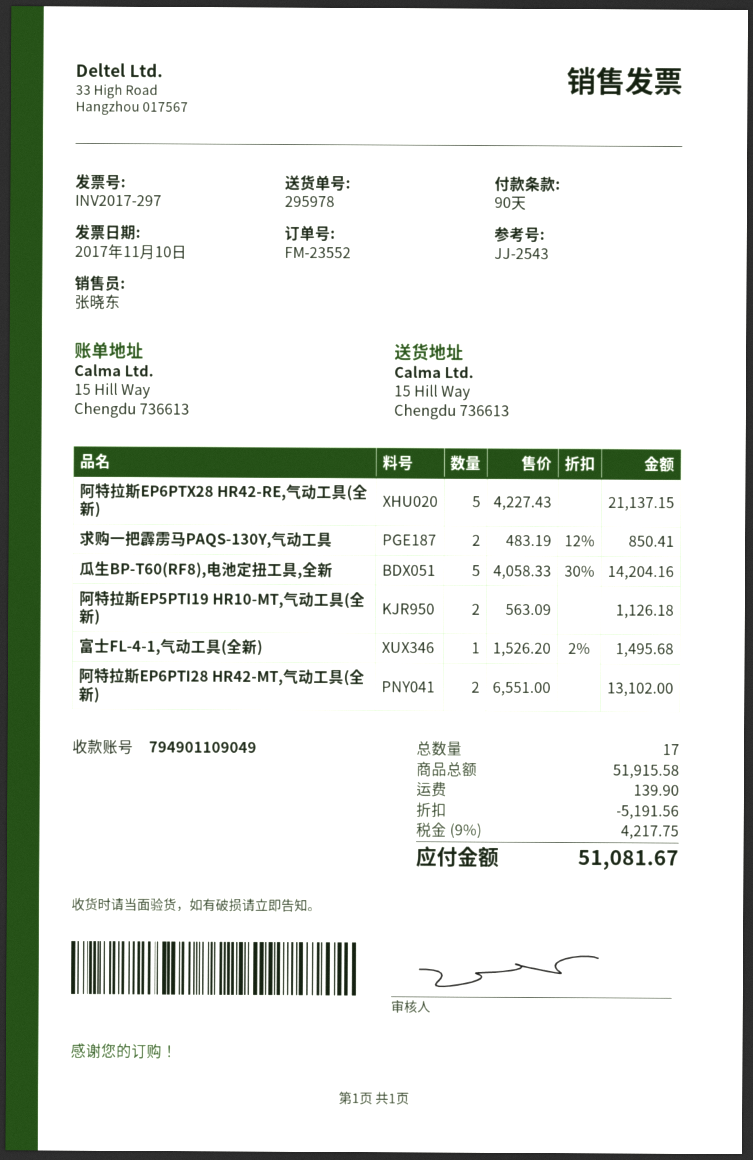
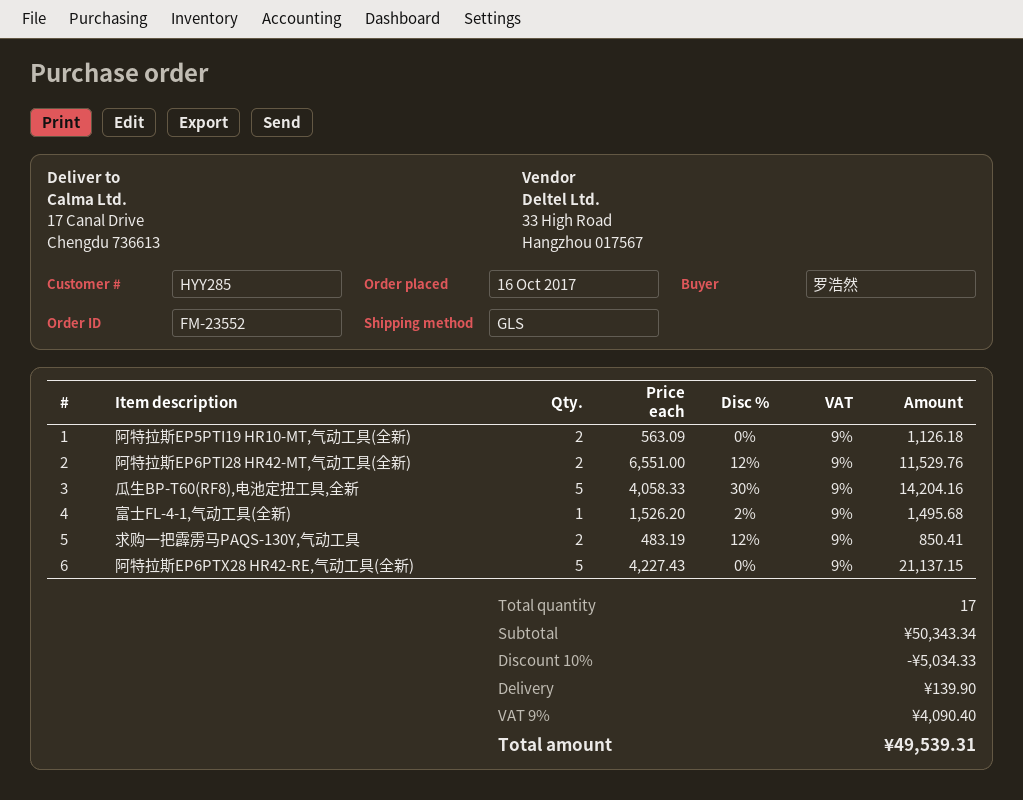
ship to: 15 Hill Way, Chengdu 736613 -> 17 Canal Drive, Chengdu 736613
阿特拉斯EP6PTI28 HR42-MT,气动工具(全新): 2 x 6551.00 = 13102.00 -> 2 x 6551.00 - 12% = 11529.76
subtotal: 51915.58 -> 50343.34
discount: 5191.56 -> 5034.33
tax: 9% = 4217.75 -> 9% = 4090.40
total: 51081.67 -> 49539.31

